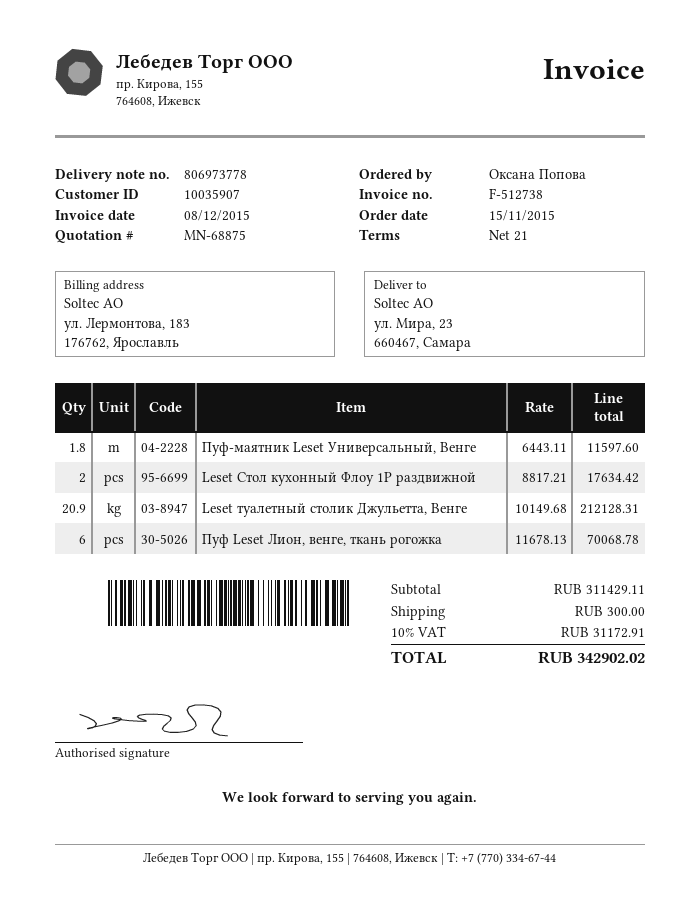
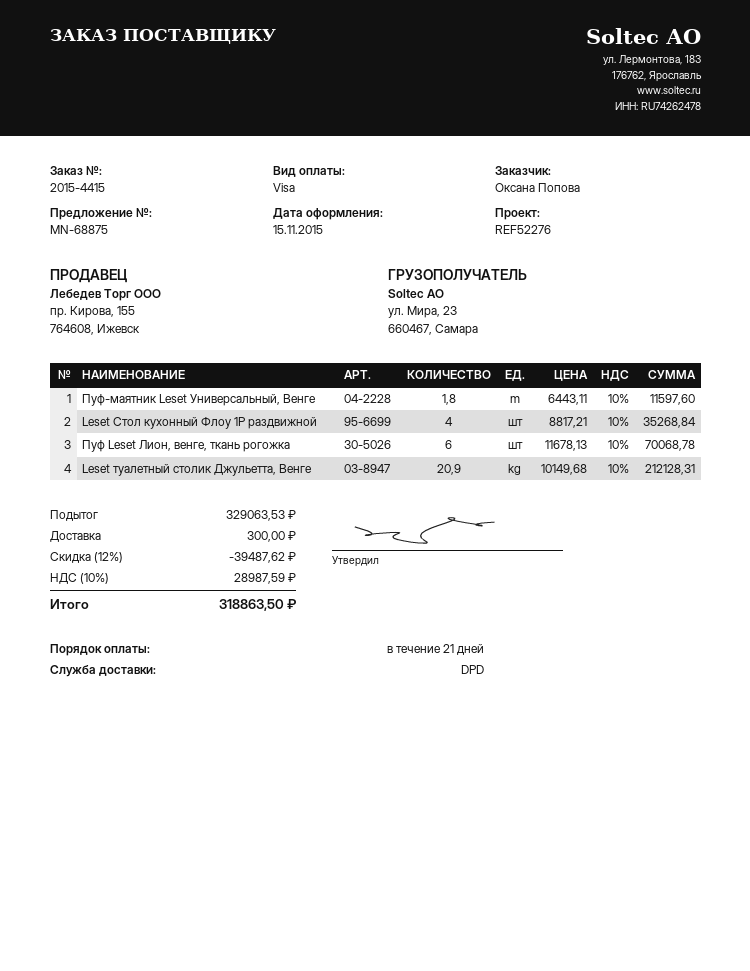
Leset Стол кухонный Флоу 1Р раздвижной: 2 x 8817.21 = 17634.42 -> 4 x 8817.21 = 35268.84
subtotal: 311429.11 -> 329063.53
discount: none -> 12% = 39487.62
tax: 10% = 31172.91 -> 10% = 28987.59
total: 342902.02 -> 318863.50

